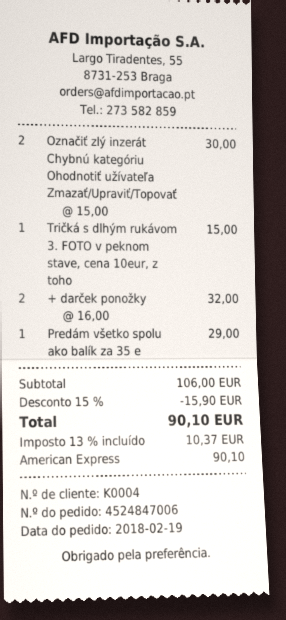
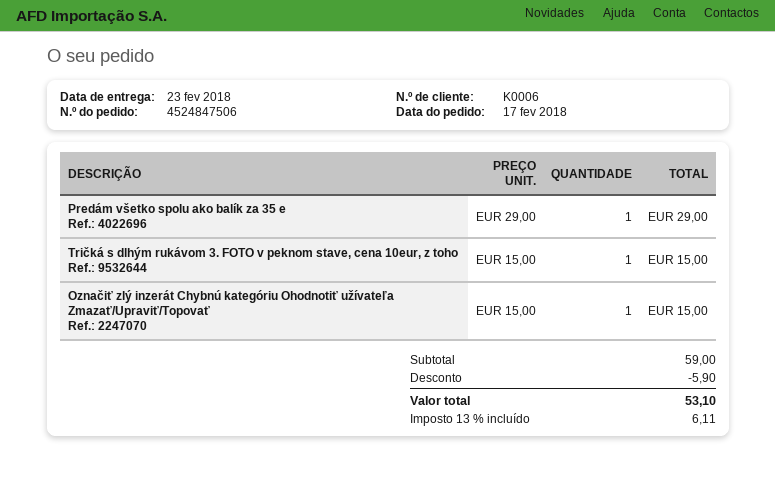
order number: 4524847006 -> 4524847506
order date: 2018-02-19 -> 2018-02-17
customer number: K0004 -> K0006
Označiť zlý inzerát Chybnú kategóriu Ohodnotiť užívateľa Zmazať/Upraviť/Topovať: 2 x 15.00 = 30.00 -> 1 x 15.00 = 15.00
+ darček ponožky: 2 x 16.00 = 32.00 -> none
subtotal: 106.00 -> 59.00
discount: 15.90 -> 5.90
tax: 13% = 10.37 -> 13% = 6.11
total: 90.10 -> 53.10

